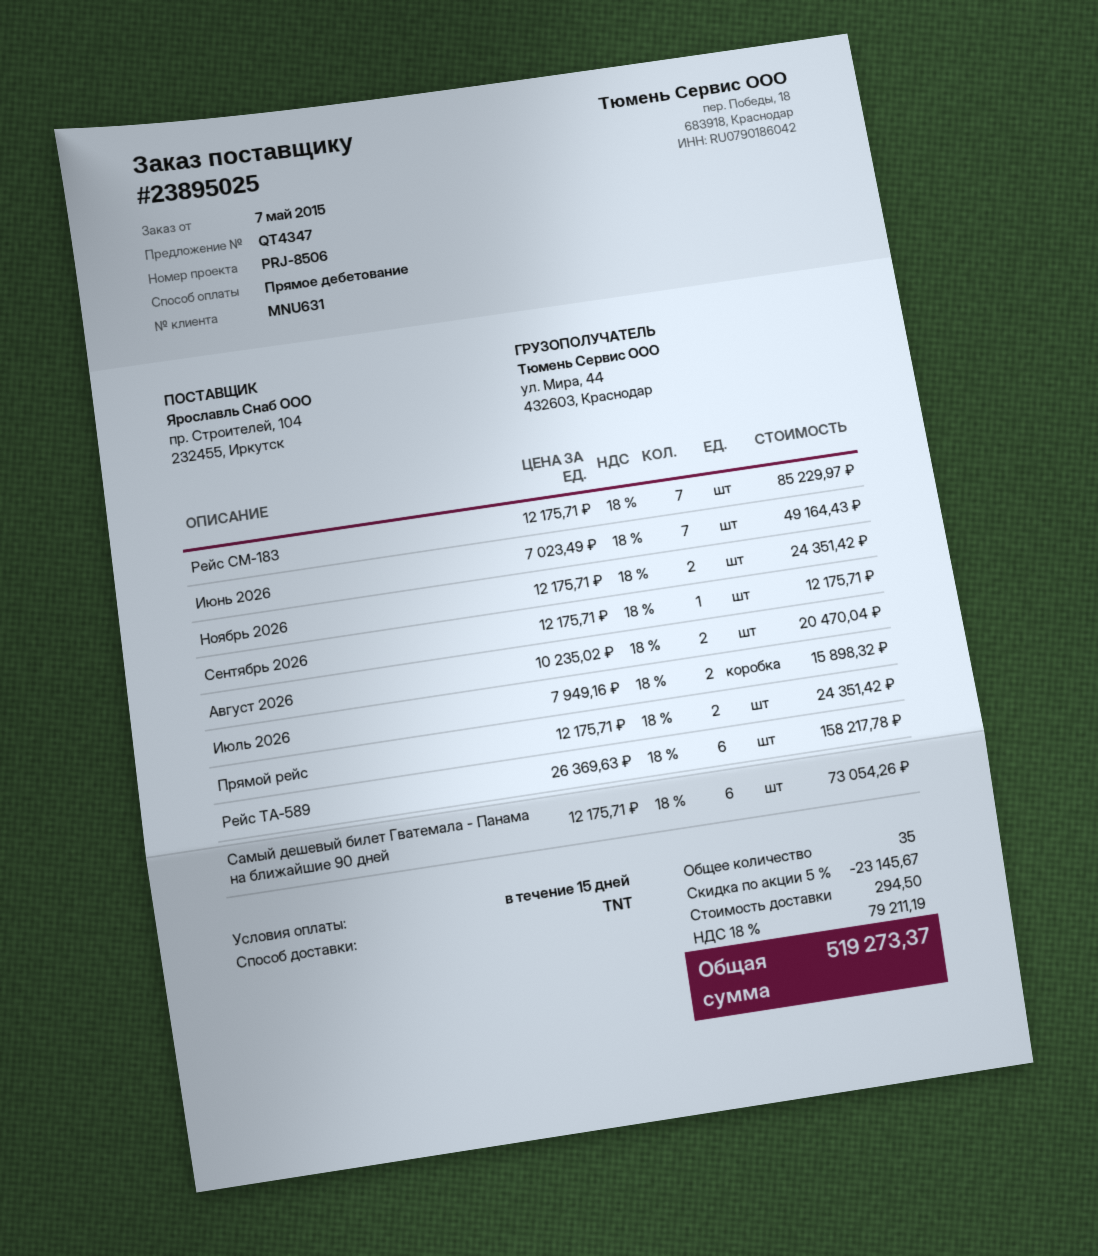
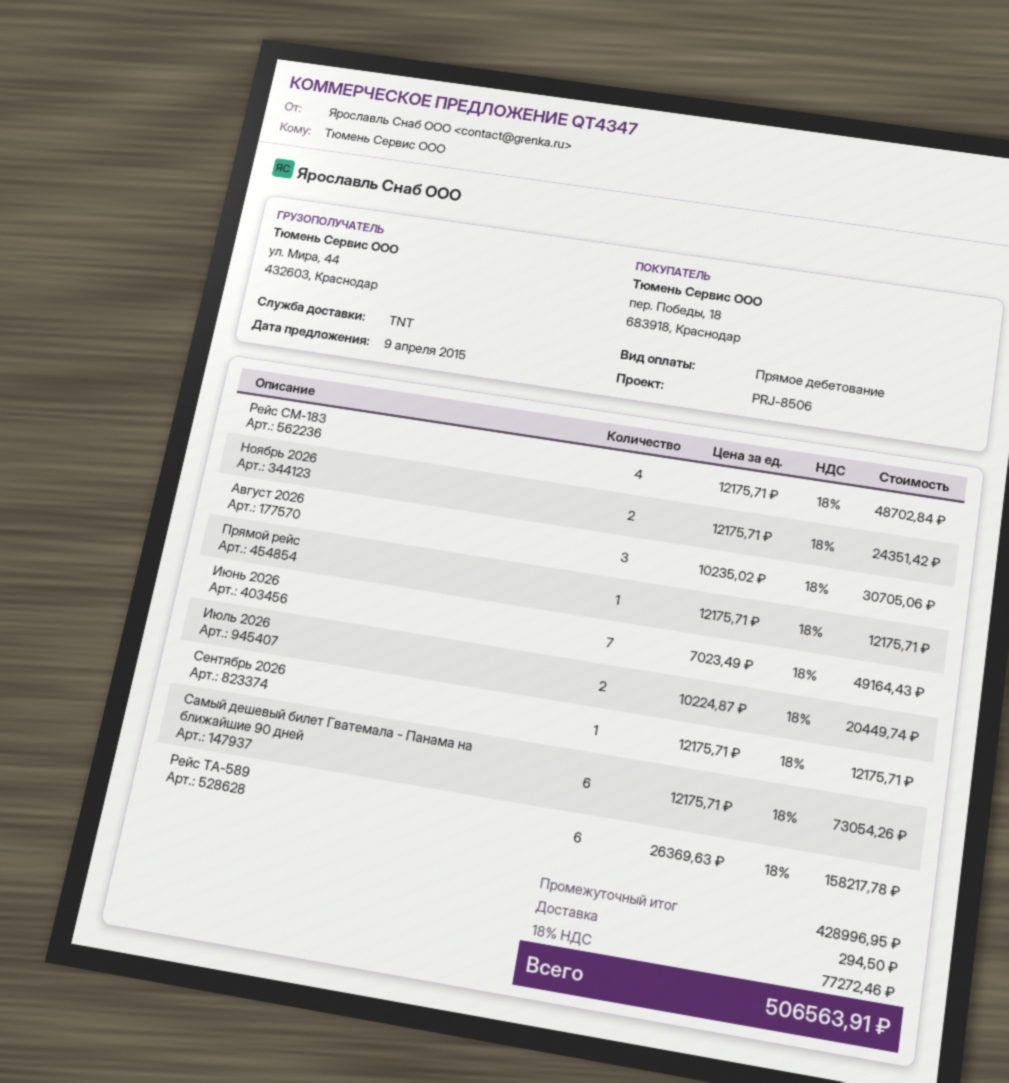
Рейс CM-183: 7 x 12175.71 = 85229.97 -> 4 x 12175.71 = 48702.84
Август 2026: 2 x 10235.02 = 20470.04 -> 3 x 10235.02 = 30705.06
Июль 2026: 2 x 7949.16 = 15898.32 -> 2 x 10224.87 = 20449.74
Прямой рейс: 2 x 12175.71 = 24351.42 -> 1 x 12175.71 = 12175.71
discount: 5% = 23145.67 -> none
tax: 18% = 79211.19 -> 18% = 77272.46
total: 519273.37 -> 506563.91

